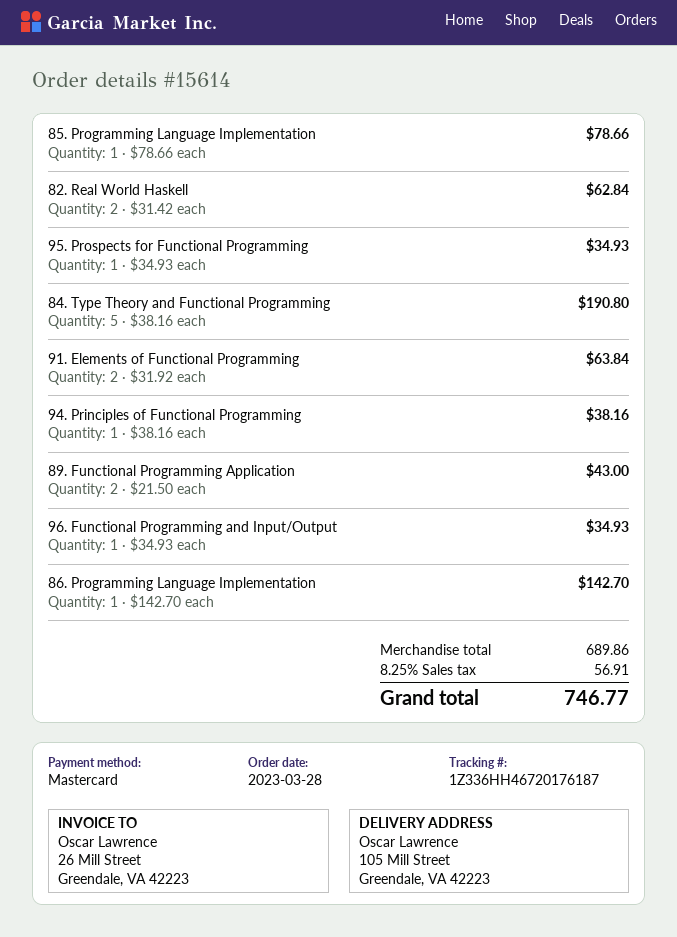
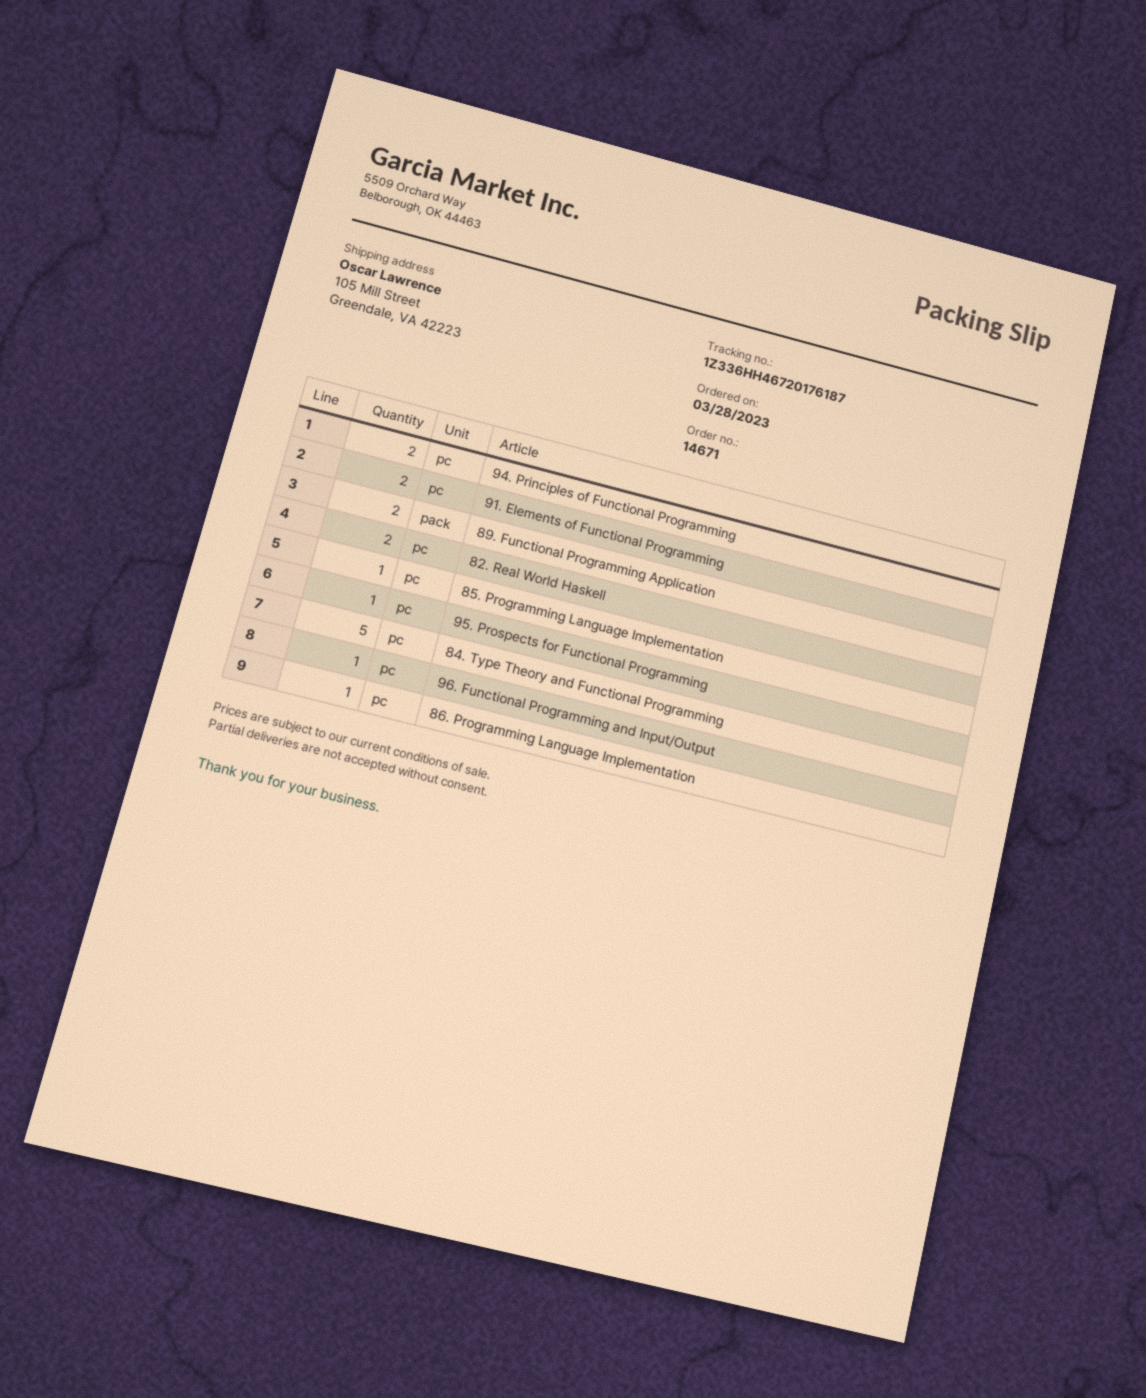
order number: 15614 -> 14671
94. Principles of Functional Programming: 1 -> 2

